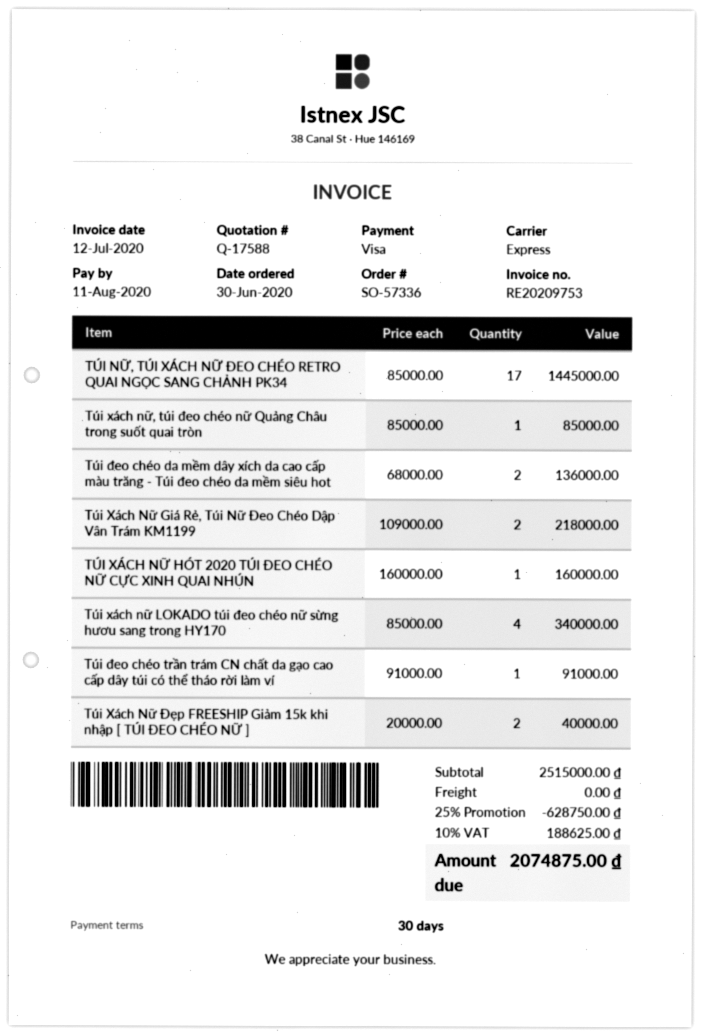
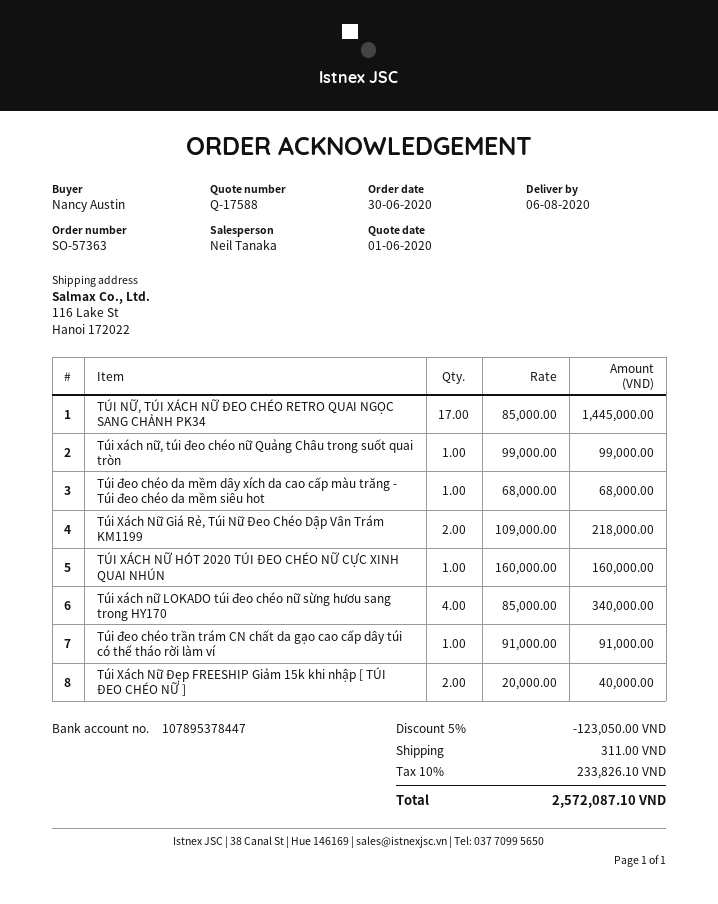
order number: SO-57336 -> SO-57363
Túi xách nữ, túi đeo chéo nữ Quảng Châu trong suốt quai tròn: 1 x 85000.00 = 85000.00 -> 1 x 99000.00 = 99000.00
Túi đeo chéo da mềm dây xích da cao cấp màu trăng - Túi đeo chéo da mềm siêu hot: 2 x 68000.00 = 136000.00 -> 1 x 68000.00 = 68000.00
discount: 25% = 628750.00 -> 5% = 123050.00
shipping: 0.00 -> 311.00
tax: 10% = 188625.00 -> 10% = 233826.10
total: 2074875.00 -> 2572087.10

